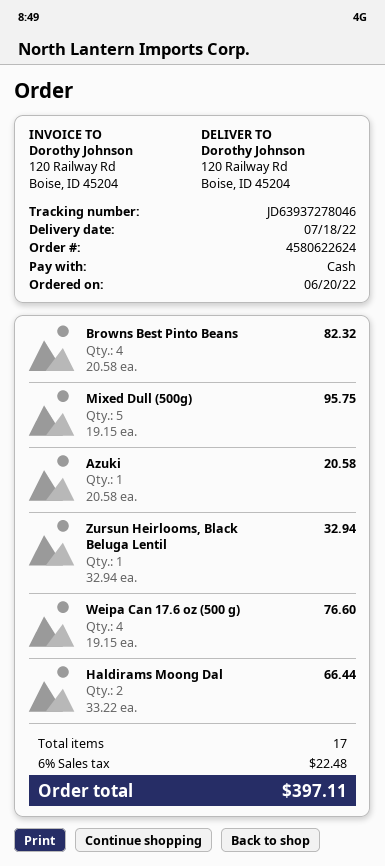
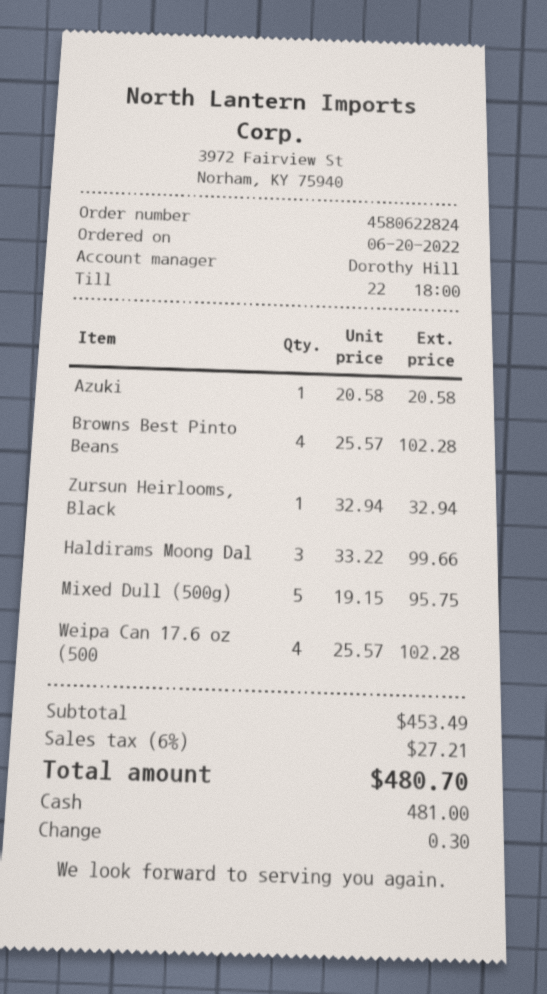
order number: 4580622624 -> 4580622824
Browns Best Pinto Beans: 4 x 20.58 = 82.32 -> 4 x 25.57 = 102.28
Weipa Can 17.6 oz (500 g): 4 x 19.15 = 76.60 -> 4 x 25.57 = 102.28
Haldirams Moong Dal: 2 x 33.22 = 66.44 -> 3 x 33.22 = 99.66
tax: 6% = 22.48 -> 6% = 27.21
total: 397.11 -> 480.70

